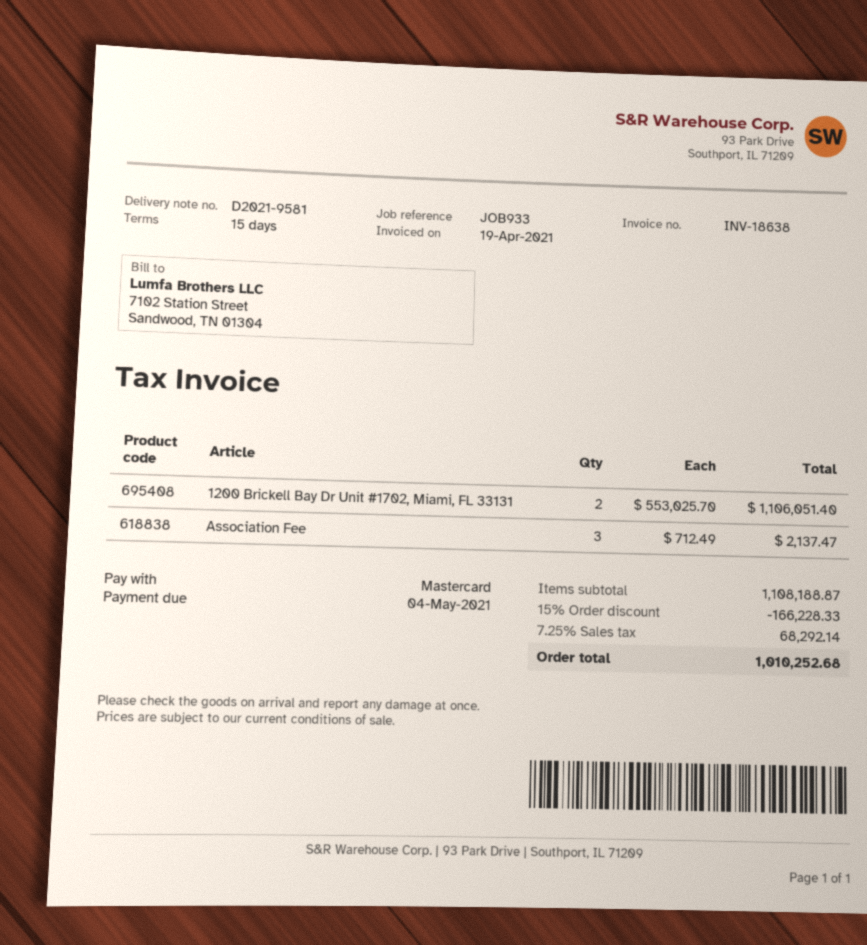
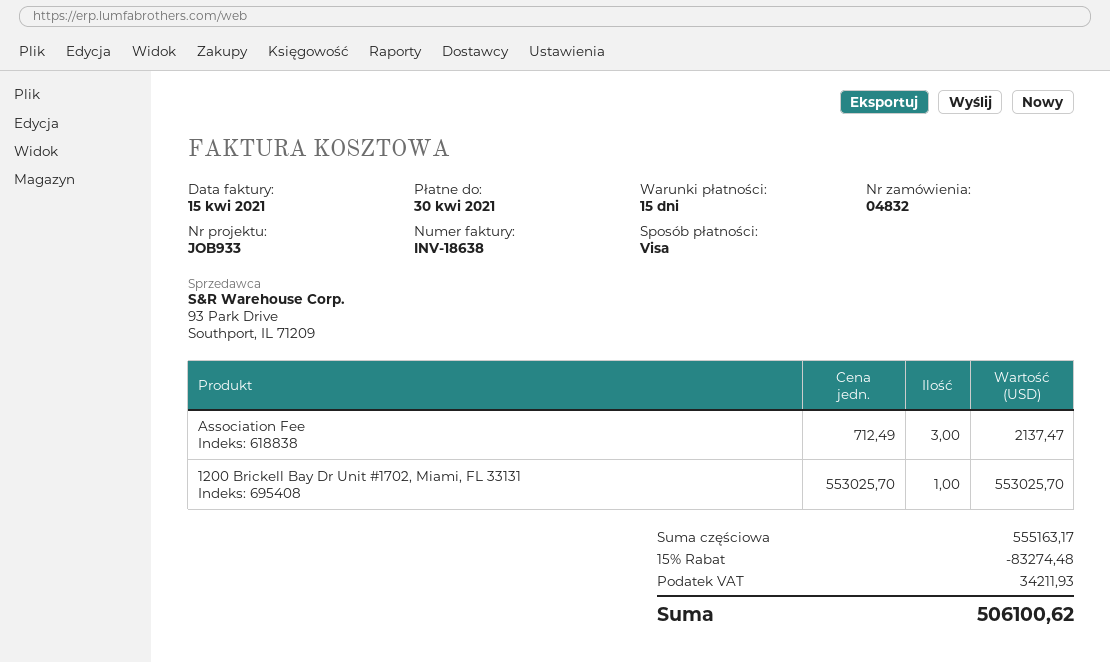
invoice date: 2021-04-19 -> 2021-04-15
due date: 2021-05-04 -> 2021-04-30
payment method: Mastercard -> Visa
1200 Brickell Bay Dr Unit #1702, Miami, FL 33131: 2 x 553025.70 = 1106051.40 -> 1 x 553025.70 = 553025.70
subtotal: 1108188.87 -> 555163.17
discount: 15% = 166228.33 -> 15% = 83274.48
tax: 68292.14 -> 34211.93
total: 1010252.68 -> 506100.62

